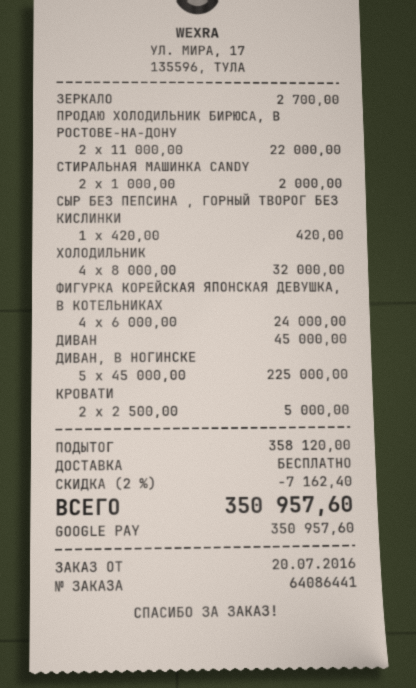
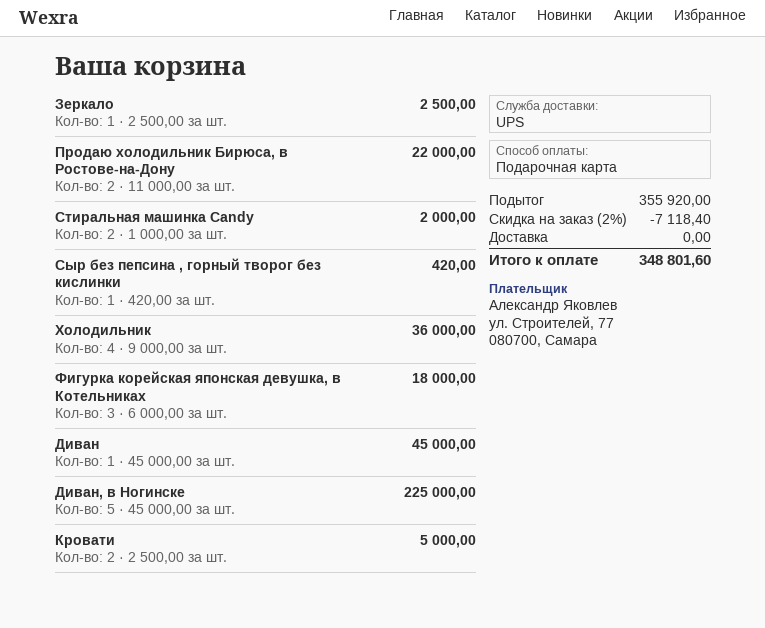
payment method: Google Pay -> gift card
ЗЕРКАЛО: 1 x 2700.00 = 2700.00 -> 1 x 2500.00 = 2500.00
ХОЛОДИЛЬНИК: 4 x 8000.00 = 32000.00 -> 4 x 9000.00 = 36000.00
ФИГУРКА КОРЕЙСКАЯ ЯПОНСКАЯ ДЕВУШКА, В КОТЕЛЬНИКАХ: 4 x 6000.00 = 24000.00 -> 3 x 6000.00 = 18000.00
subtotal: 358120.00 -> 355920.00
discount: 2% = 7162.40 -> 2% = 7118.40
total: 350957.60 -> 348801.60

